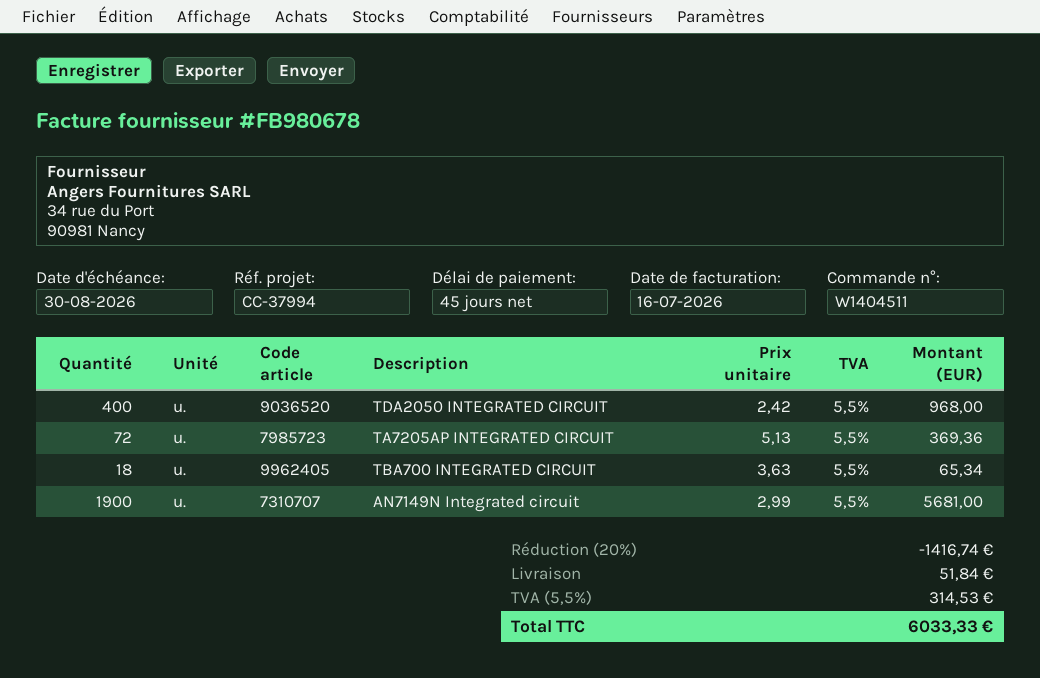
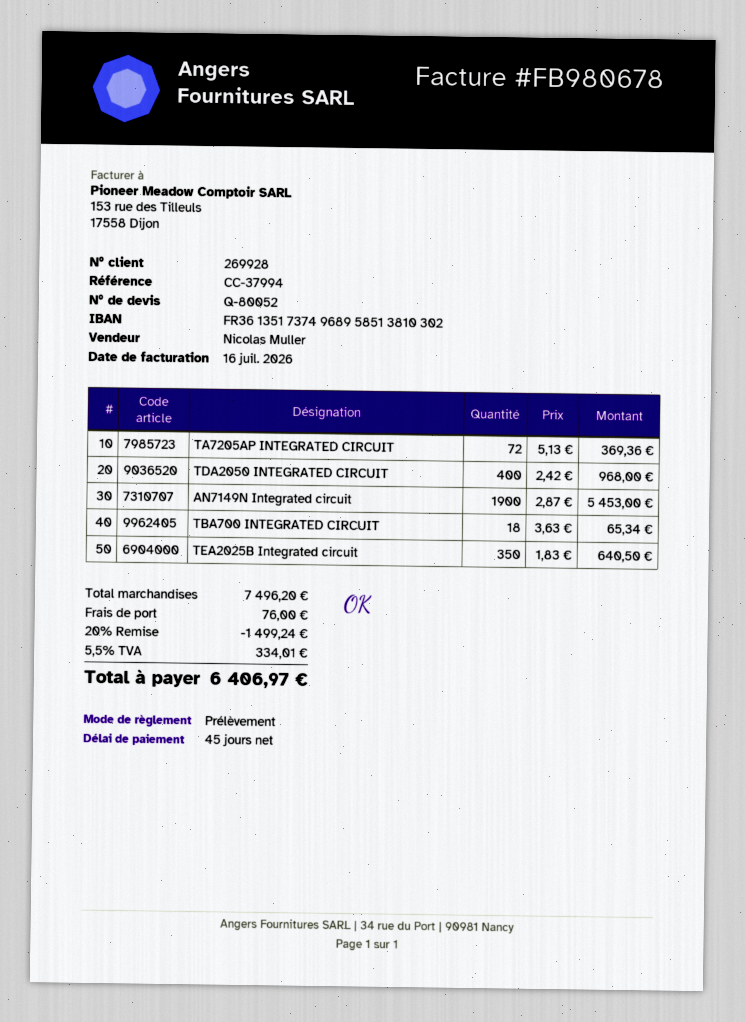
AN7149N Integrated circuit: 1900 x 2.99 = 5681.00 -> 1900 x 2.87 = 5453.00
TEA2025B Integrated circuit: none -> 350 x 1.83 = 640.50
discount: 20% = 1416.74 -> 20% = 1499.24
shipping: 51.84 -> 76.00
tax: 5.5% = 314.53 -> 5.5% = 334.01
total: 6033.33 -> 6406.97

